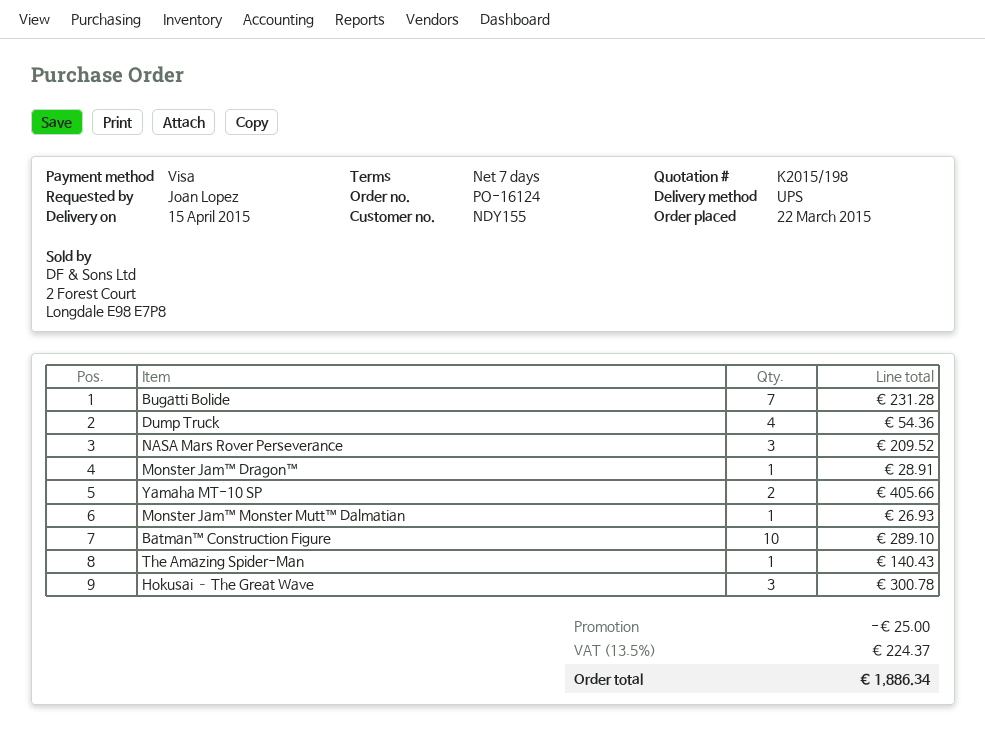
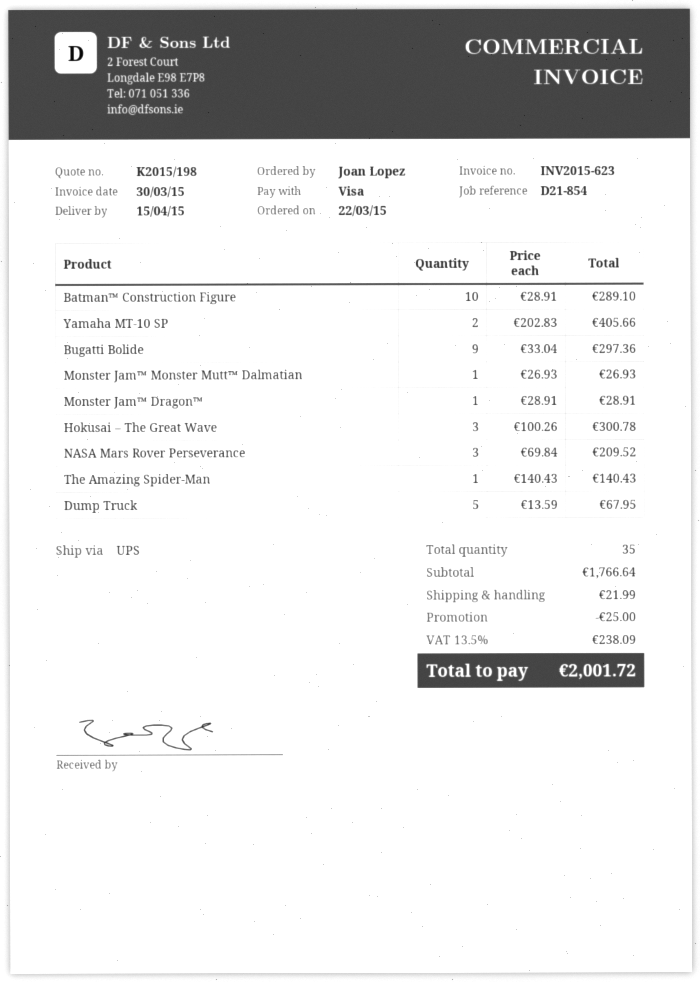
Bugatti Bolide: 7 for 231.28 -> 9 for 297.36
Dump Truck: 4 for 54.36 -> 5 for 67.95
shipping: none -> 21.99
tax: 13.5% = 224.37 -> 13.5% = 238.09
total: 1886.34 -> 2001.72

